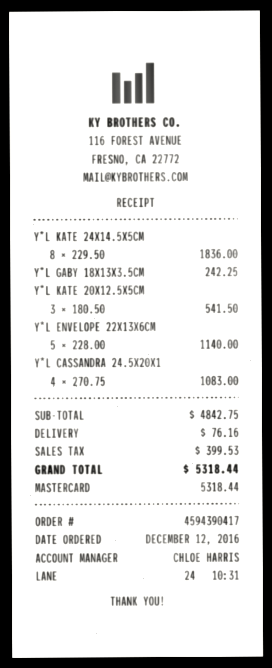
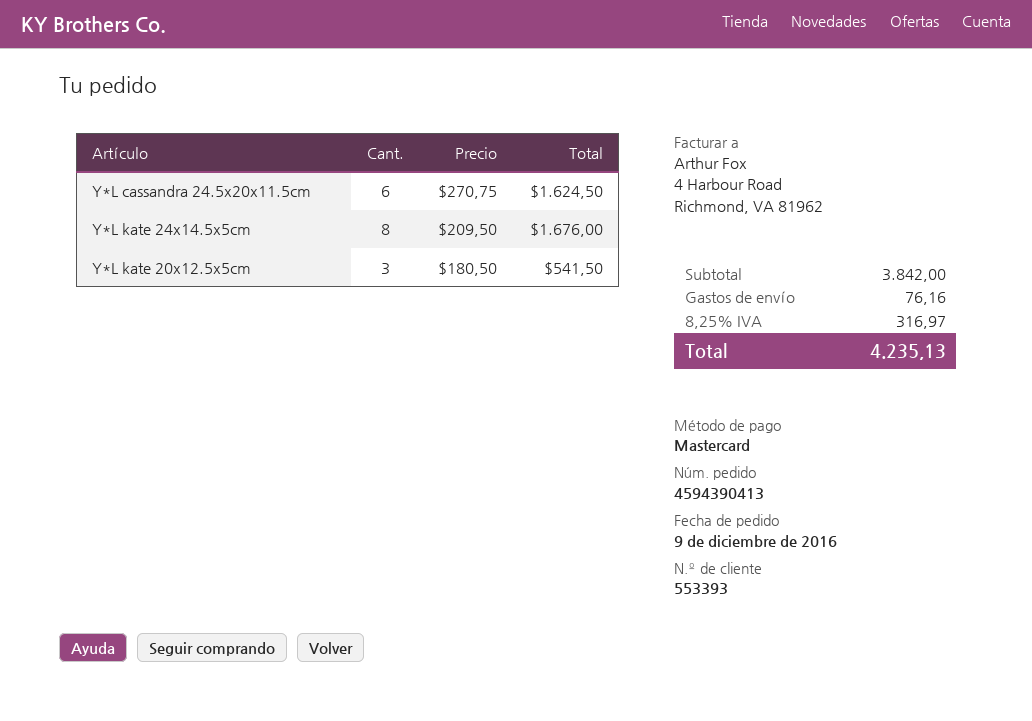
order number: 4594390417 -> 4594390413
order date: 2016-12-12 -> 2016-12-09
Y*L KATE 24X14.5X5CM: 8 x 229.50 = 1836.00 -> 8 x 209.50 = 1676.00
Y*L GABY 18X13X3.5CM: 1 x 242.25 = 242.25 -> none
Y*L ENVELOPE 22X13X6CM: 5 x 228.00 = 1140.00 -> none
Y*L CASSANDRA 24.5X20X1: 4 x 270.75 = 1083.00 -> 6 x 270.75 = 1624.50
subtotal: 4842.75 -> 3842.00
tax: 399.53 -> 316.97
total: 5318.44 -> 4235.13

